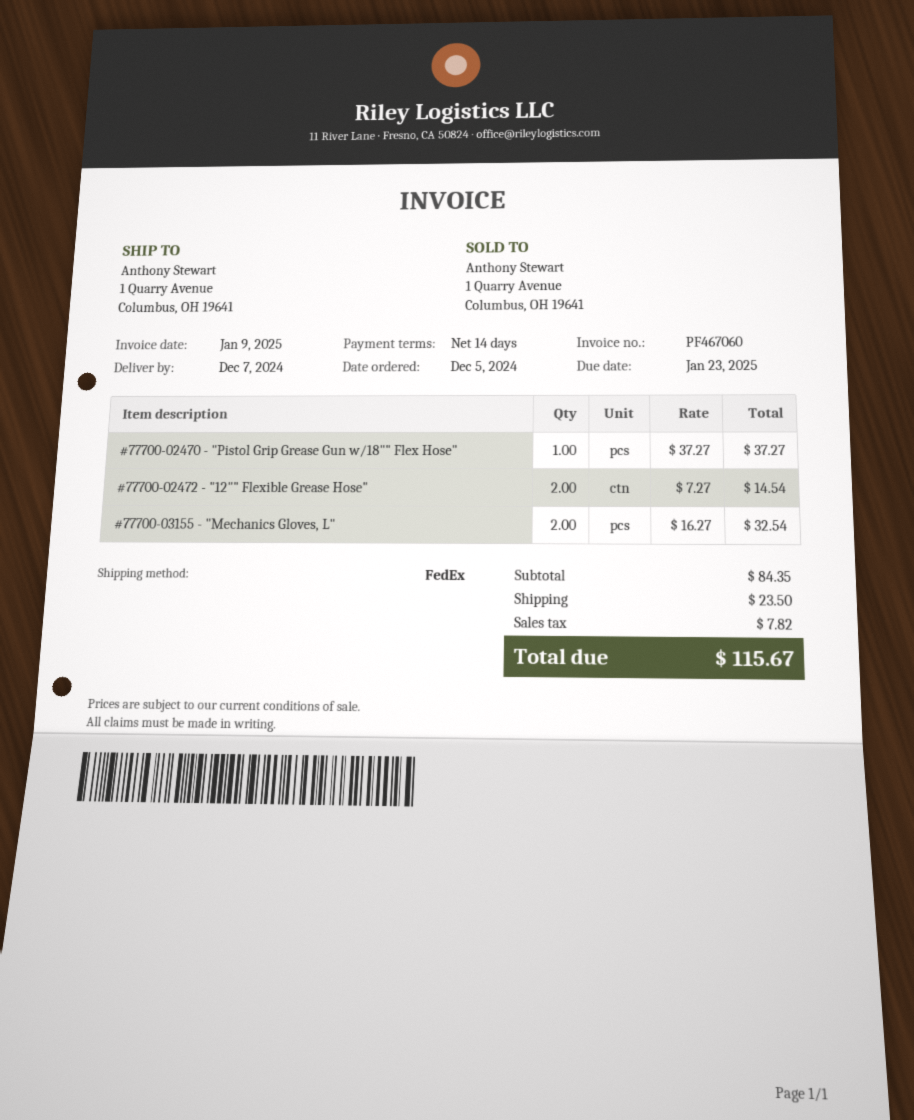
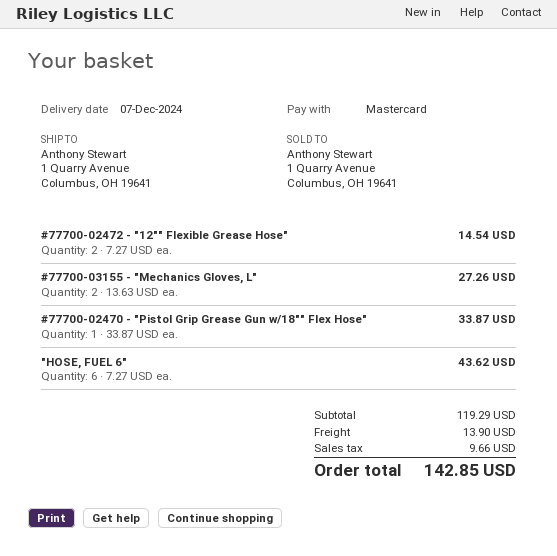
#77700-02470 - "Pistol Grip Grease Gun w/18"" Flex Hose": 1 x 37.27 = 37.27 -> 1 x 33.87 = 33.87
#77700-03155 - "Mechanics Gloves, L": 2 x 16.27 = 32.54 -> 2 x 13.63 = 27.26
"HOSE, FUEL 6": none -> 6 x 7.27 = 43.62
subtotal: 84.35 -> 119.29
shipping: 23.50 -> 13.90
tax: 7.82 -> 9.66
total: 115.67 -> 142.85

